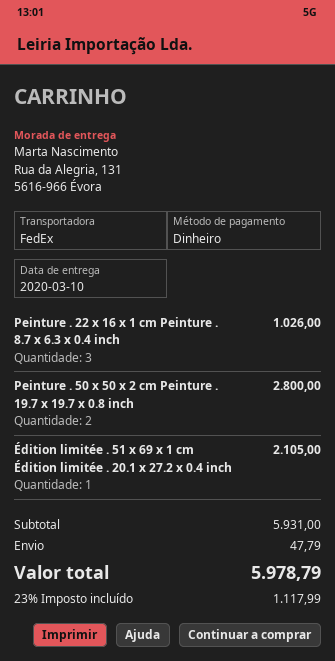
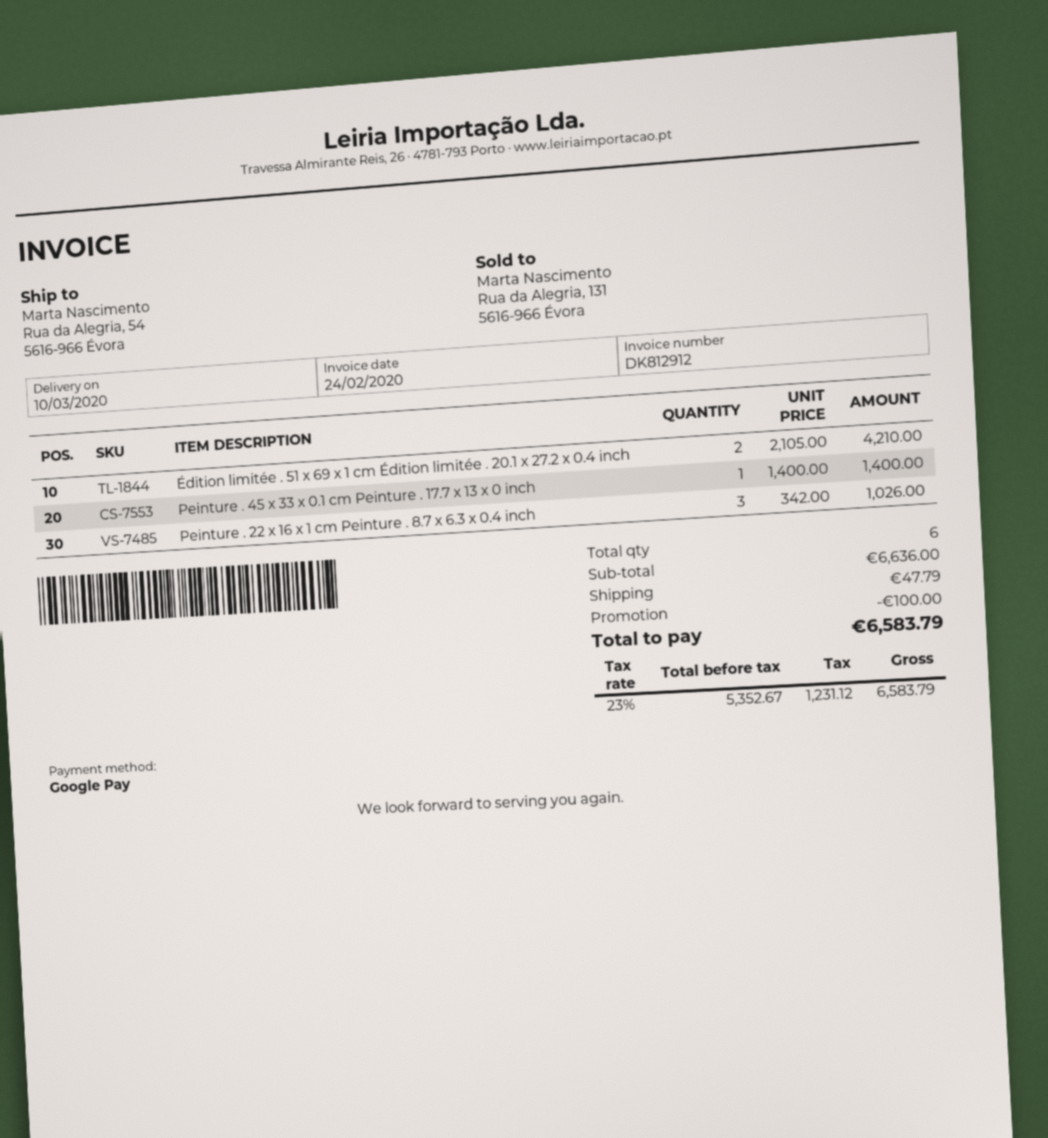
payment method: cash -> Google Pay
ship to: Rua da Alegria, 131, 5616-966 Évora -> Rua da Alegria, 54, 5616-966 Évora
Peinture . 50 x 50 x 2 cm Peinture . 19.7 x 19.7 x 0.8 inch: 2 for 2800.00 -> none
Édition limitée . 51 x 69 x 1 cm Édition limitée . 20.1 x 27.2 x 0.4 inch: 1 for 2105.00 -> 2 for 4210.00
Peinture . 45 x 33 x 0.1 cm Peinture . 17.7 x 13 x 0 inch: none -> 1 for 1400.00
subtotal: 5931.00 -> 6636.00
discount: none -> 100.00
tax: 23% = 1117.99 -> 23% = 1231.12
total: 5978.79 -> 6583.79

